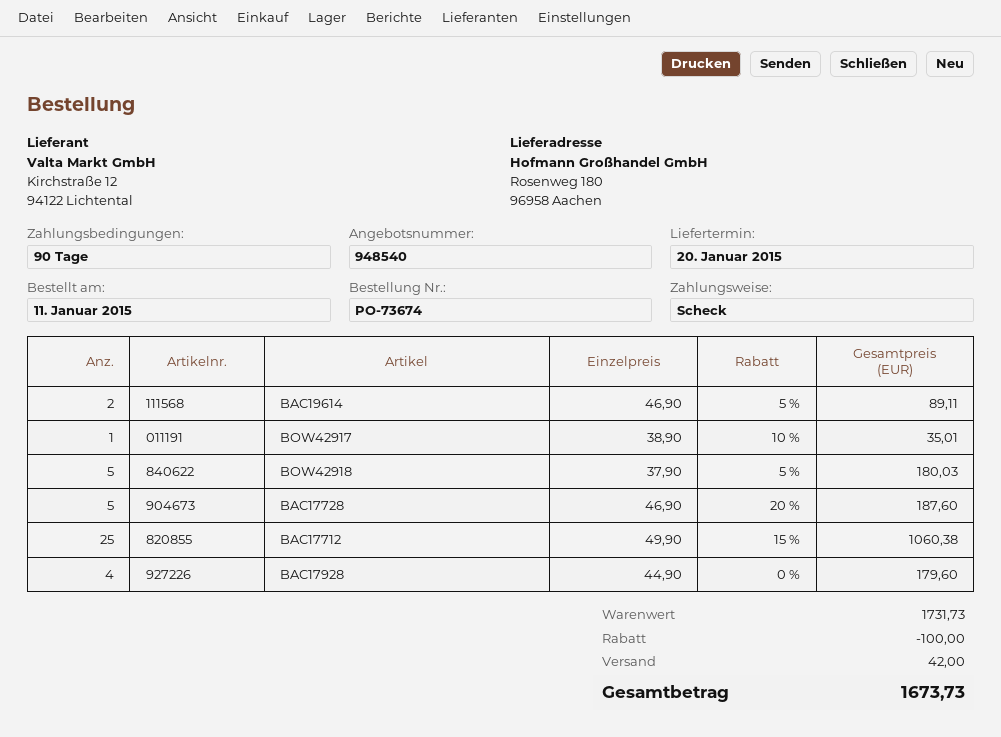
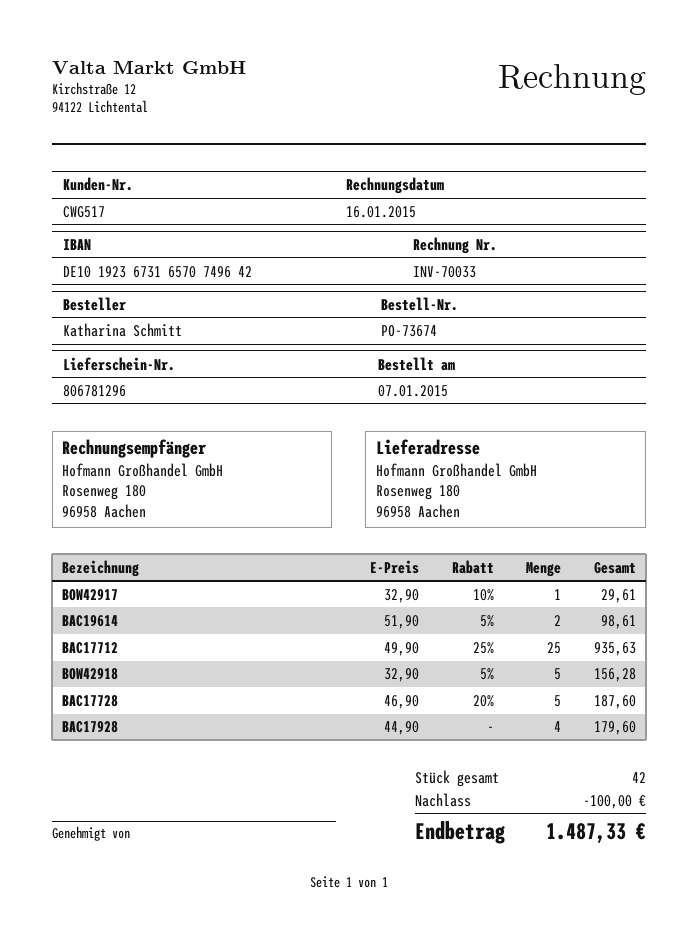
order date: 2015-01-11 -> 2015-01-07
BAC19614: 2 x 46.90 - 5% = 89.11 -> 2 x 51.90 - 5% = 98.61
BOW42917: 1 x 38.90 - 10% = 35.01 -> 1 x 32.90 - 10% = 29.61
BOW42918: 5 x 37.90 - 5% = 180.03 -> 5 x 32.90 - 5% = 156.28
BAC17712: 25 x 49.90 - 15% = 1060.38 -> 25 x 49.90 - 25% = 935.63
shipping: 42.00 -> none
total: 1673.73 -> 1487.33

